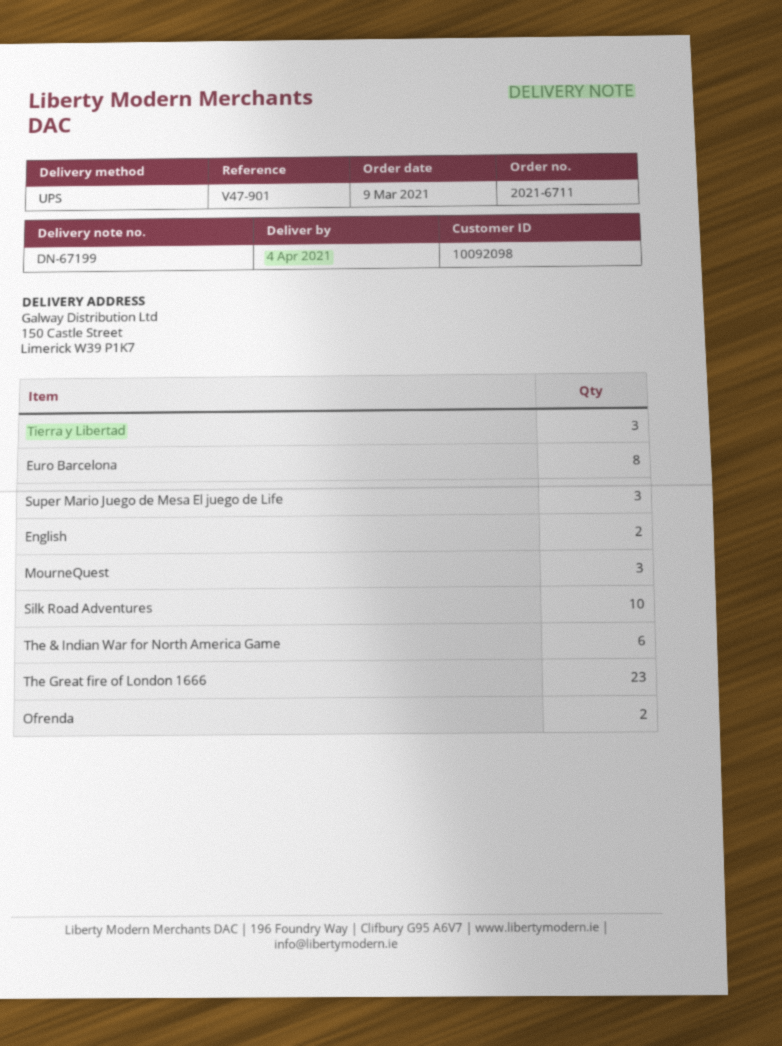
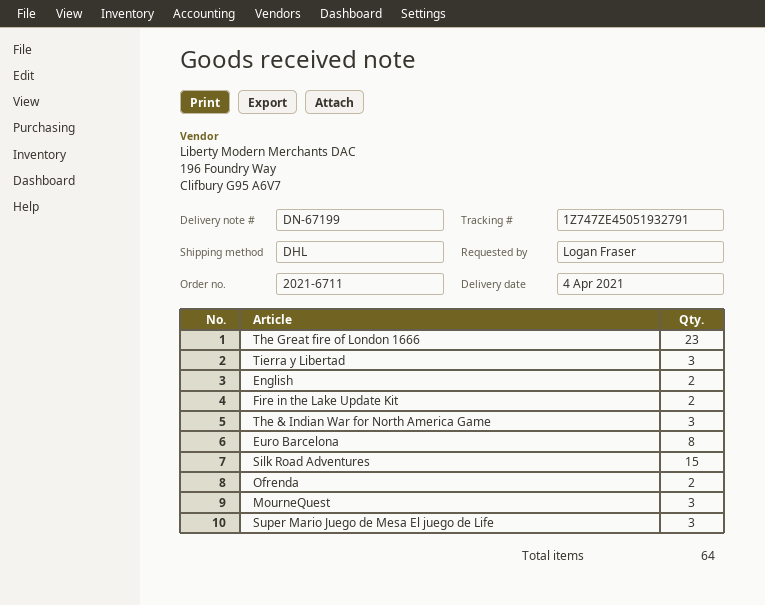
shipping method: UPS -> DHL
Silk Road Adventures: 10 -> 15
The & Indian War for North America Game: 6 -> 3
Fire in the Lake Update Kit: none -> 2

